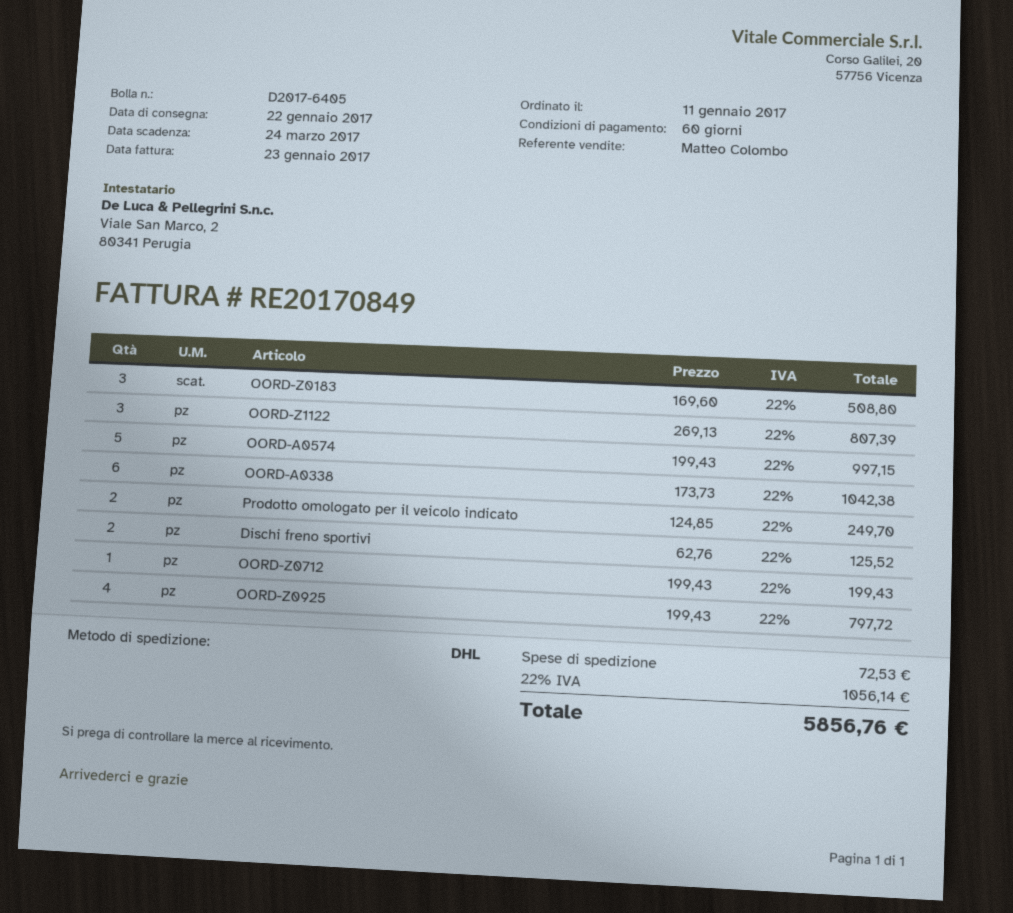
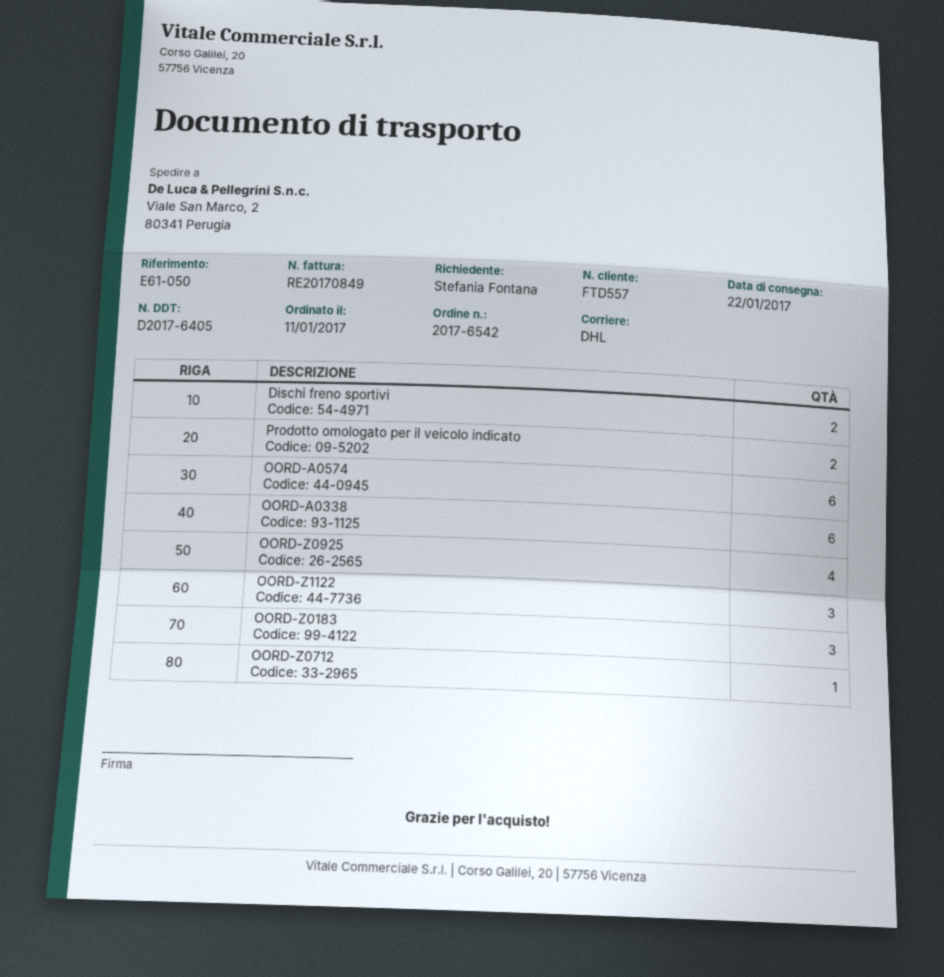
OORD-A0574: 5 -> 6

